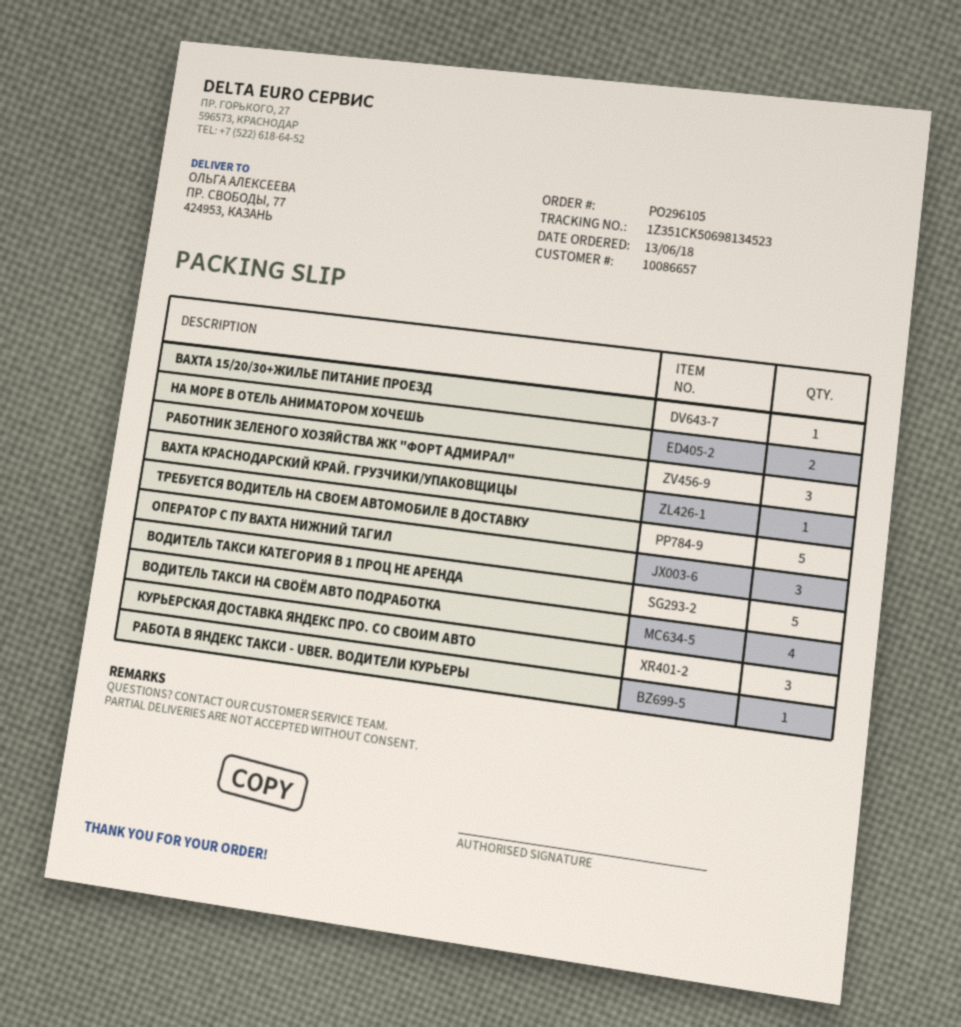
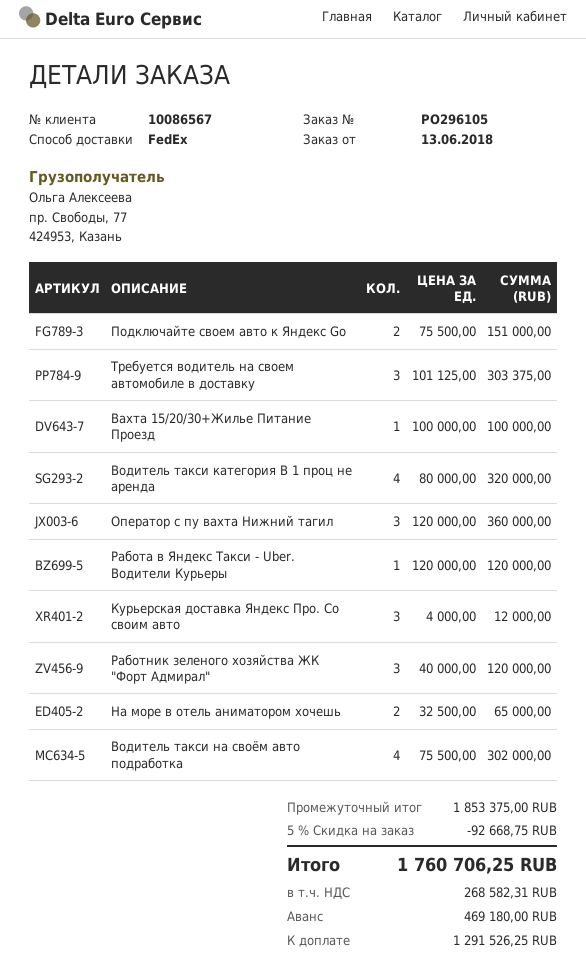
customer number: 10086657 -> 10086567
ВАХТА КРАСНОДАРСКИЙ КРАЙ. ГРУЗЧИКИ/УПАКОВЩИЦЫ: 1 -> none
ТРЕБУЕТСЯ ВОДИТЕЛЬ НА СВОЕМ АВТОМОБИЛЕ В ДОСТАВКУ: 5 -> 3
ВОДИТЕЛЬ ТАКСИ КАТЕГОРИЯ В 1 ПРОЦ НЕ АРЕНДА: 5 -> 4
Подключайте своем авто к Яндекс Go: none -> 2

